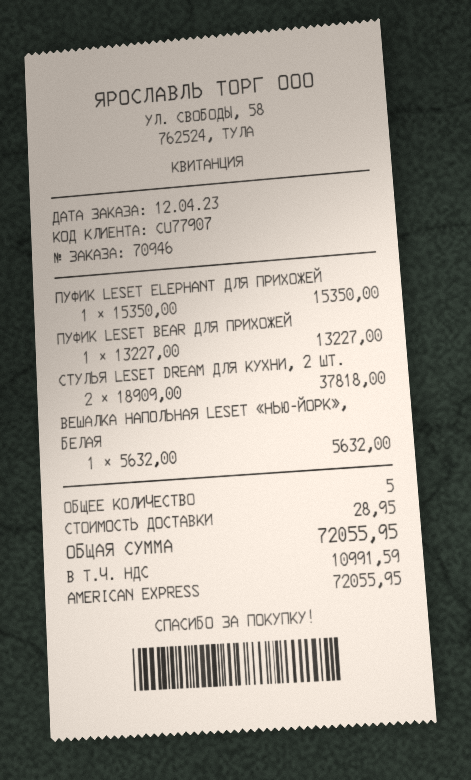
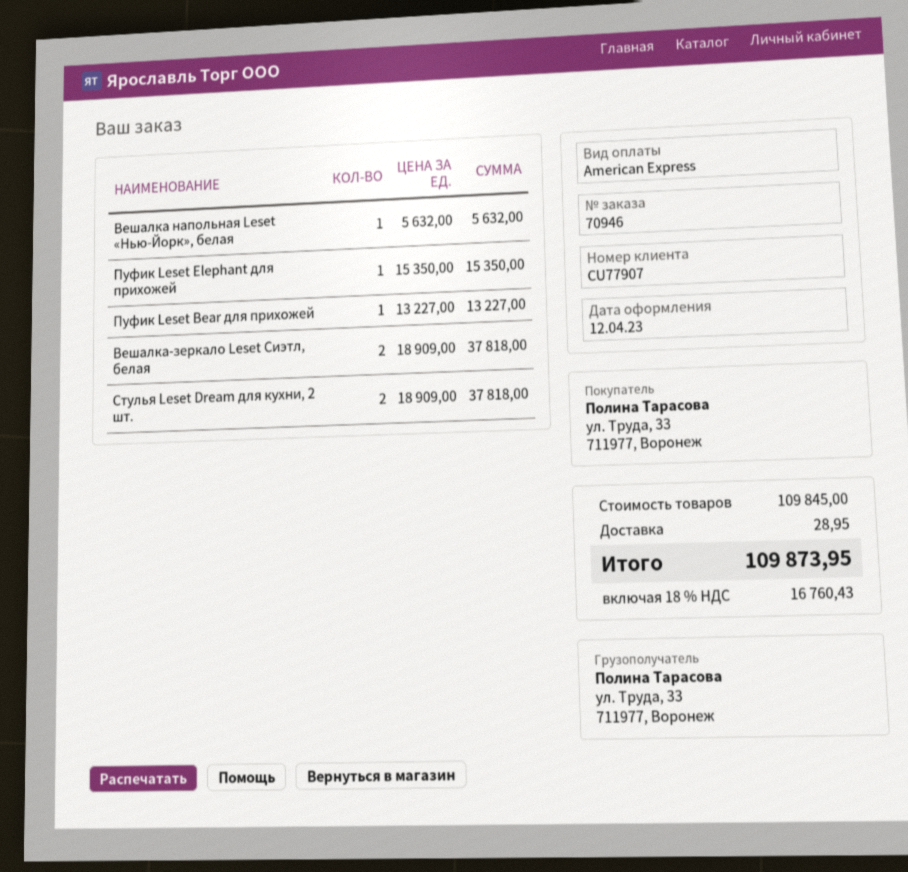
Вешалка-зеркало Leset Сиэтл, белая: none -> 2 x 18909.00 = 37818.00
tax: 10991.59 -> 16760.43
total: 72055.95 -> 109873.95

